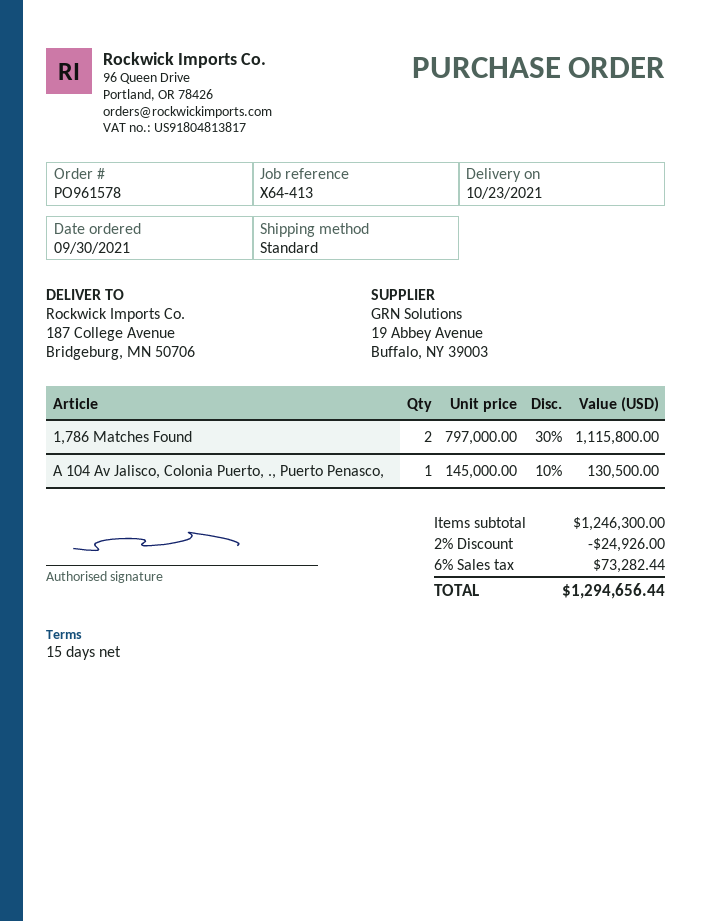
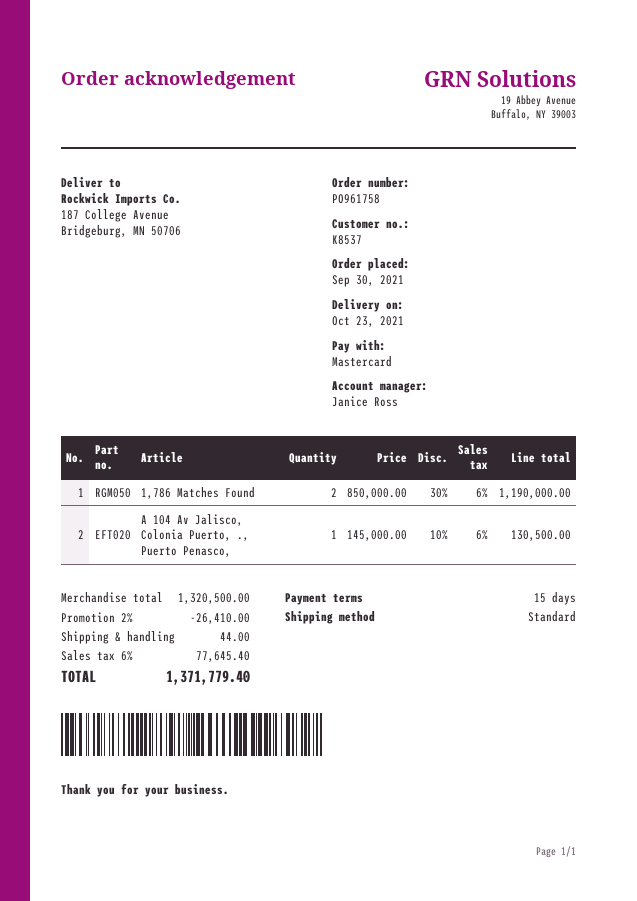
order number: PO961578 -> PO961758
1,786 Matches Found: 2 x 797000.00 - 30% = 1115800.00 -> 2 x 850000.00 - 30% = 1190000.00
subtotal: 1246300.00 -> 1320500.00
discount: 2% = 24926.00 -> 2% = 26410.00
shipping: none -> 44.00
tax: 6% = 73282.44 -> 6% = 77645.40
total: 1294656.44 -> 1371779.40

